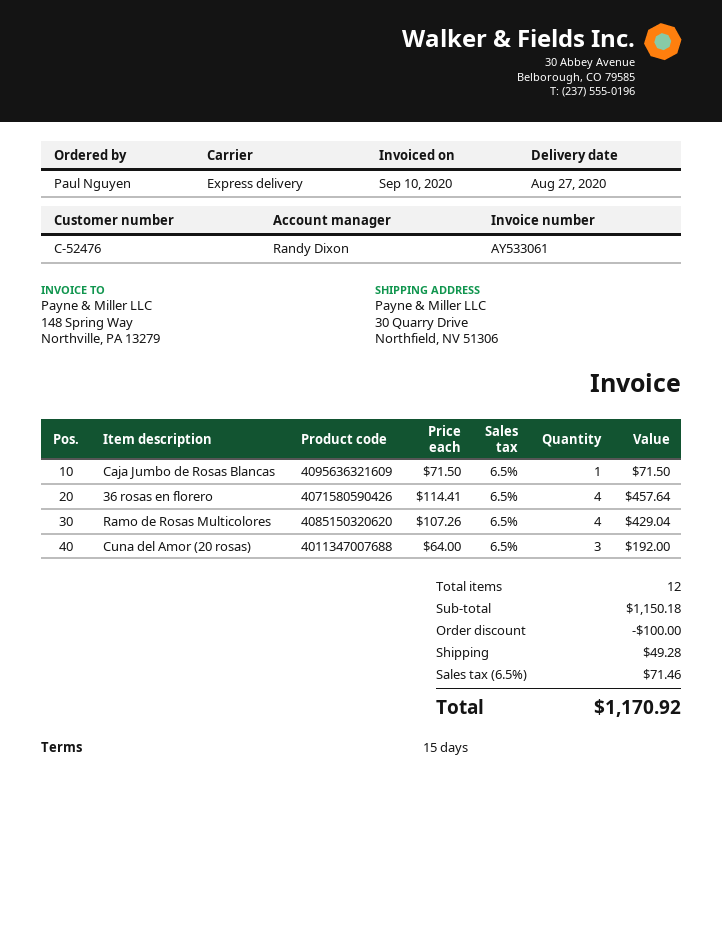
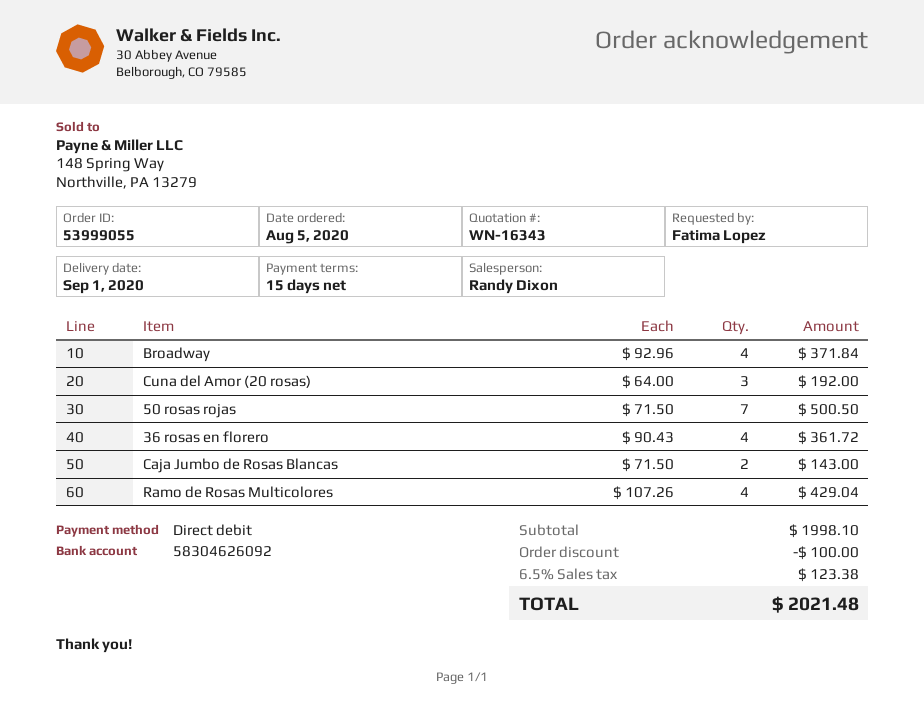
delivery date: 2020-08-27 -> 2020-09-01
ordered by: Paul Nguyen -> Fatima Lopez
Caja Jumbo de Rosas Blancas: 1 x 71.50 = 71.50 -> 2 x 71.50 = 143.00
36 rosas en florero: 4 x 114.41 = 457.64 -> 4 x 90.43 = 361.72
Broadway: none -> 4 x 92.96 = 371.84
50 rosas rojas: none -> 7 x 71.50 = 500.50
subtotal: 1150.18 -> 1998.10
shipping: 49.28 -> none
tax: 6.5% = 71.46 -> 6.5% = 123.38
total: 1170.92 -> 2021.48

